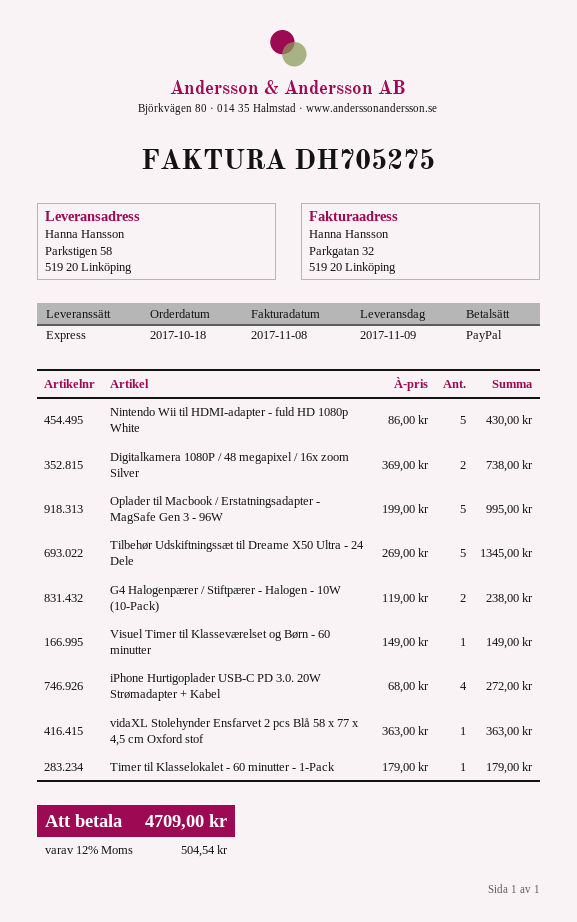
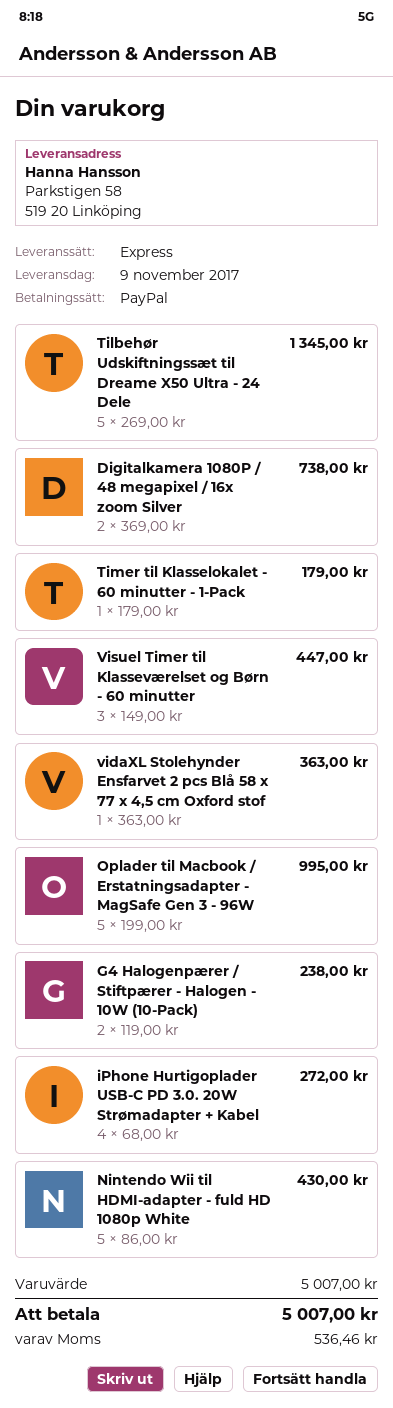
Visuel Timer til Klasseværelset og Børn - 60 minutter: 1 x 149.00 = 149.00 -> 3 x 149.00 = 447.00
tax: 504.54 -> 536.46
total: 4709.00 -> 5007.00

